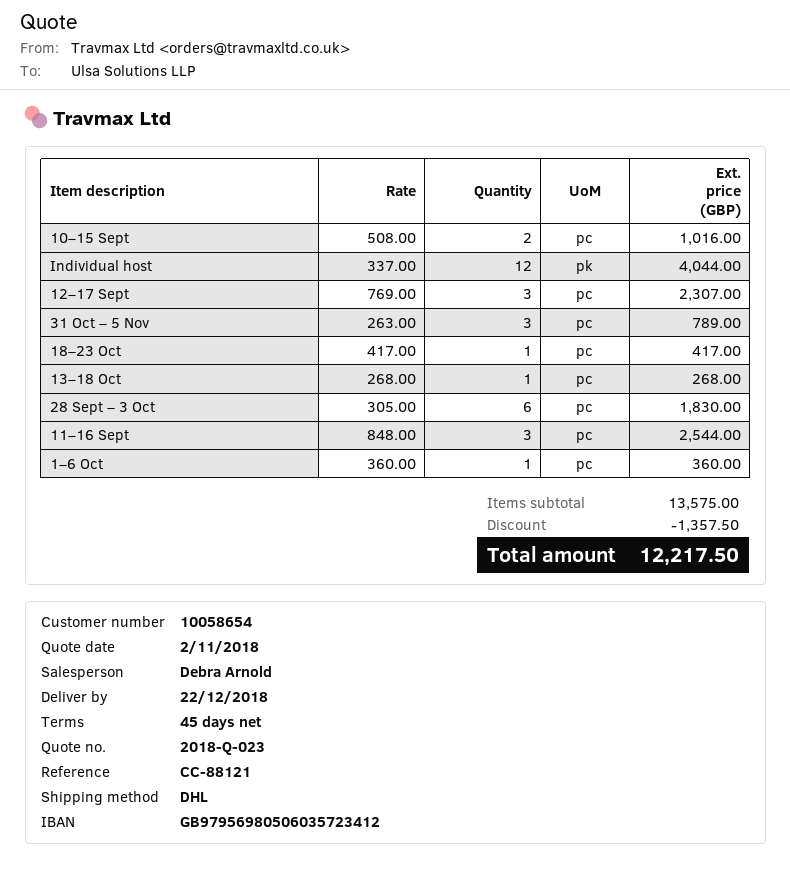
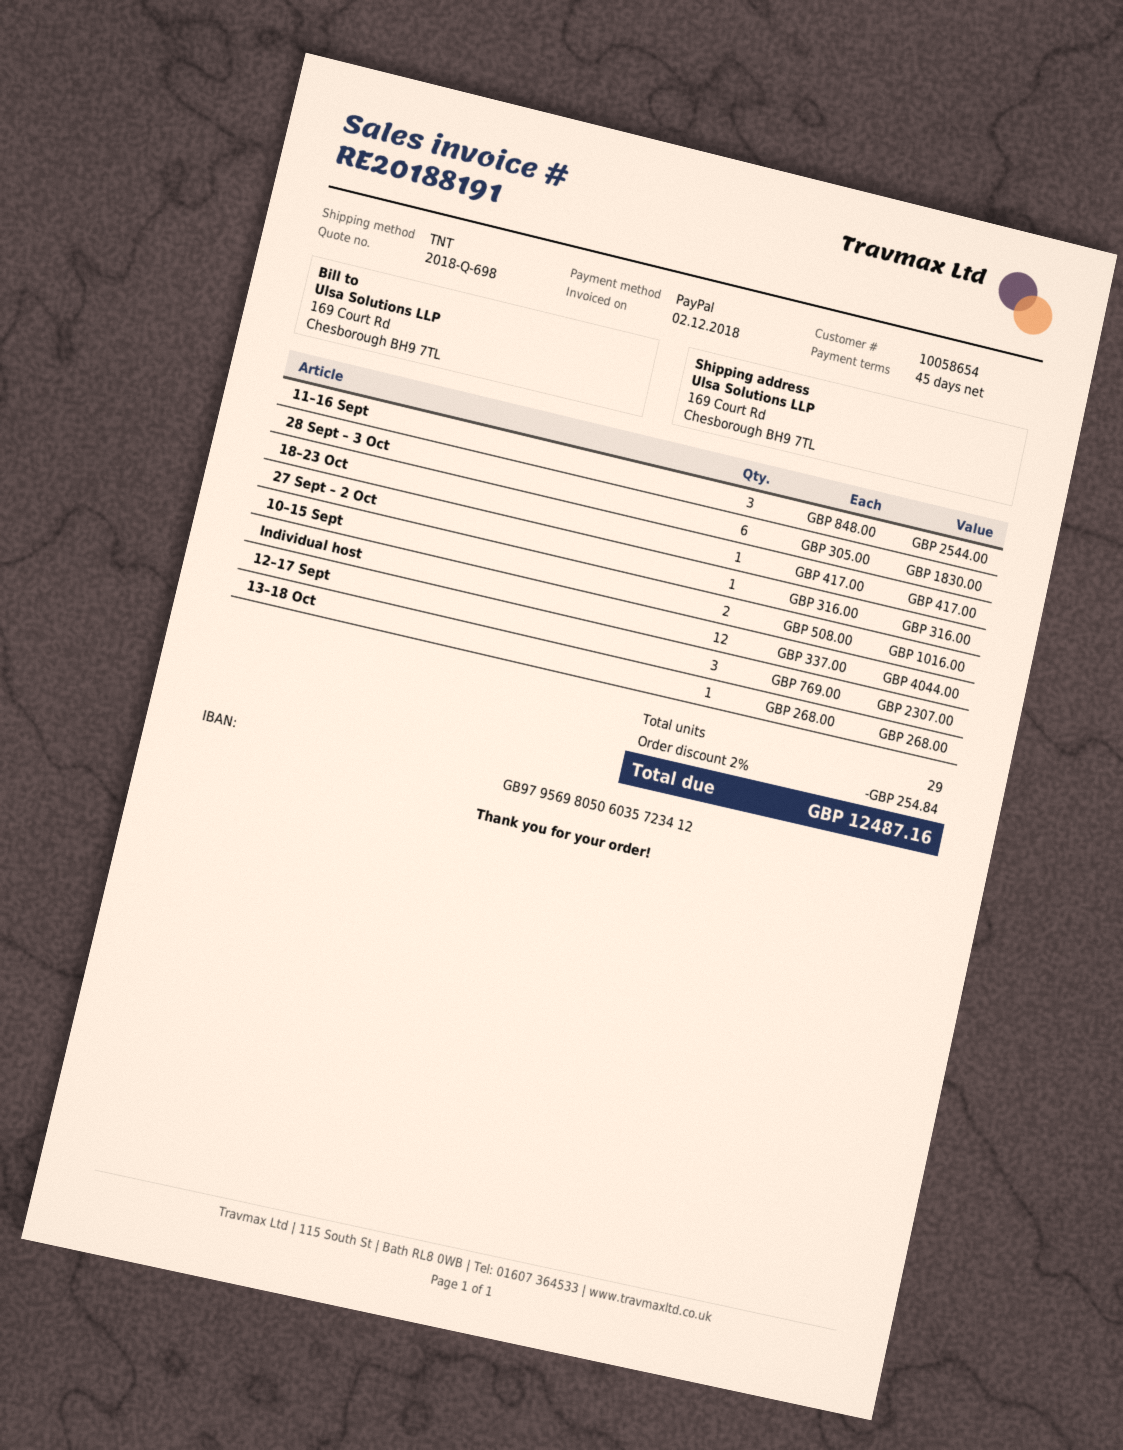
quote number: 2018-Q-023 -> 2018-Q-698
shipping method: DHL -> TNT
31 Oct – 5 Nov: 3 x 263.00 = 789.00 -> none
1–6 Oct: 1 x 360.00 = 360.00 -> none
27 Sept – 2 Oct: none -> 1 x 316.00 = 316.00
discount: 1357.50 -> 254.84
total: 12217.50 -> 12487.16

